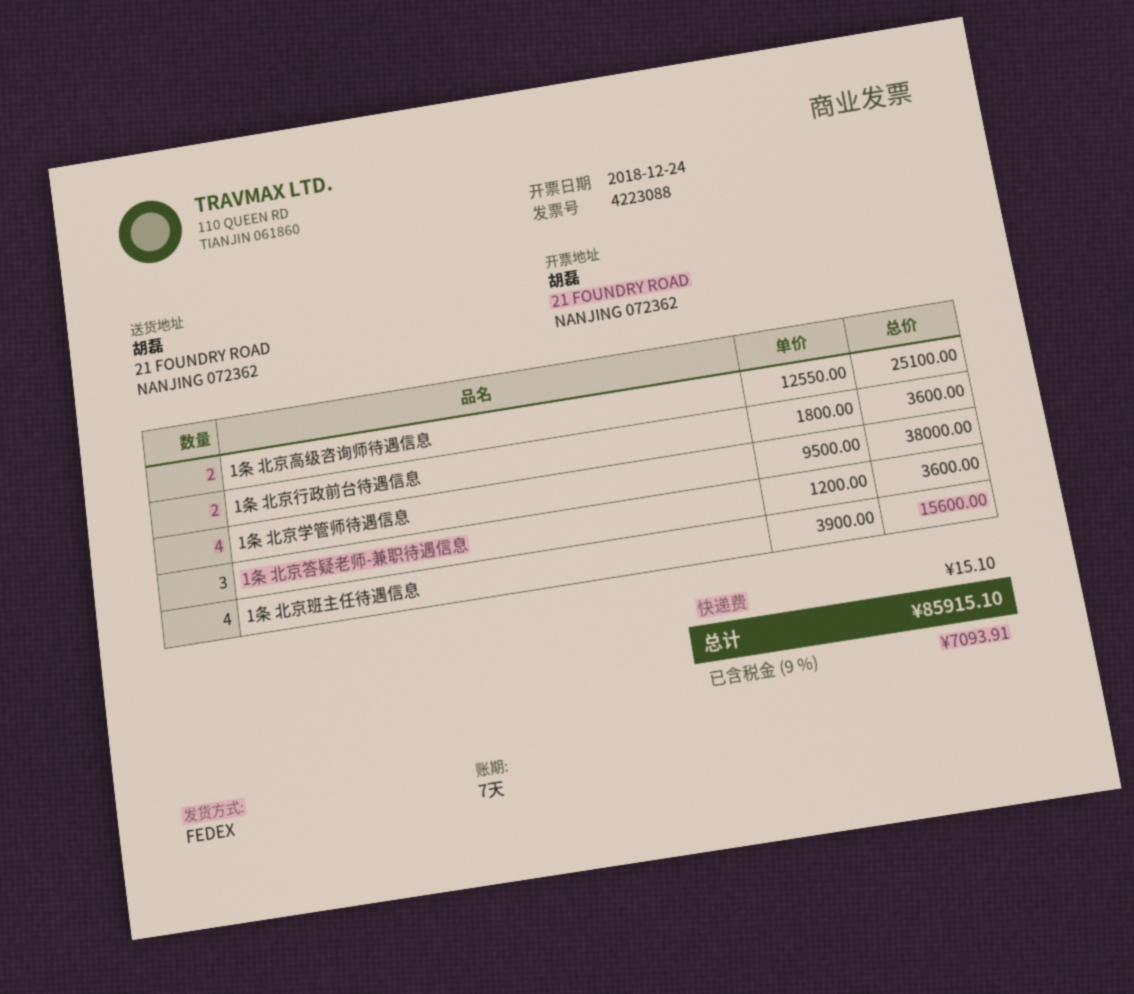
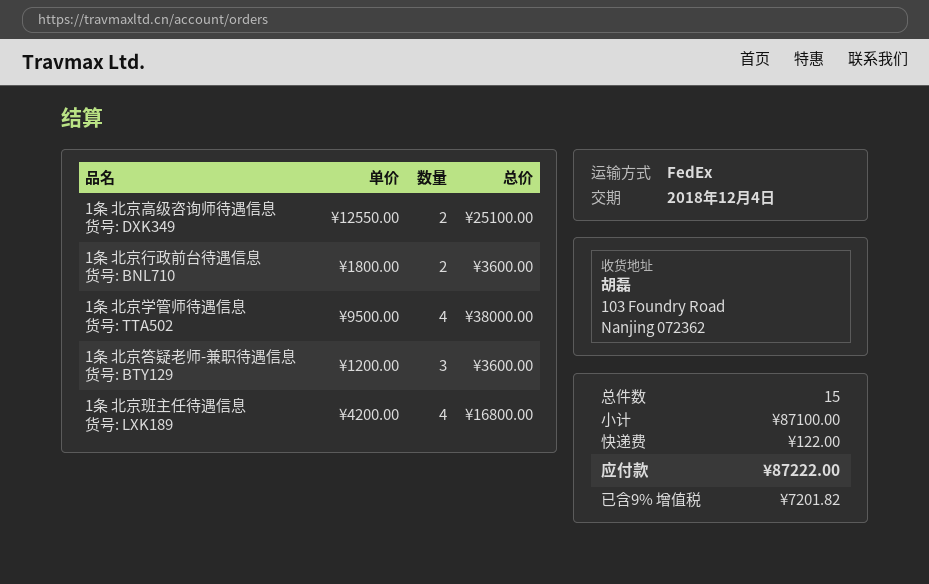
ship to: 21 FOUNDRY ROAD, NANJING 072362 -> 103 Foundry Road, Nanjing 072362
1条 北京班主任待遇信息: 4 x 3900.00 = 15600.00 -> 4 x 4200.00 = 16800.00
shipping: 15.10 -> 122.00
tax: 9% = 7093.91 -> 9% = 7201.82
total: 85915.10 -> 87222.00

